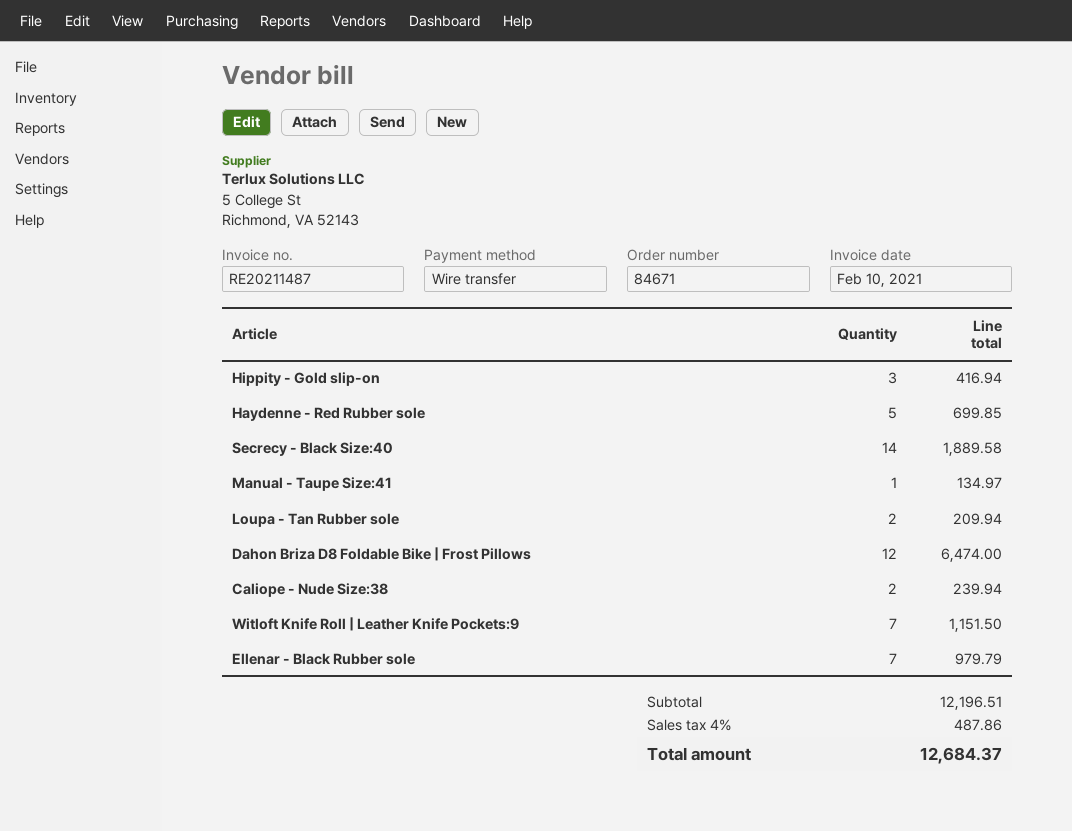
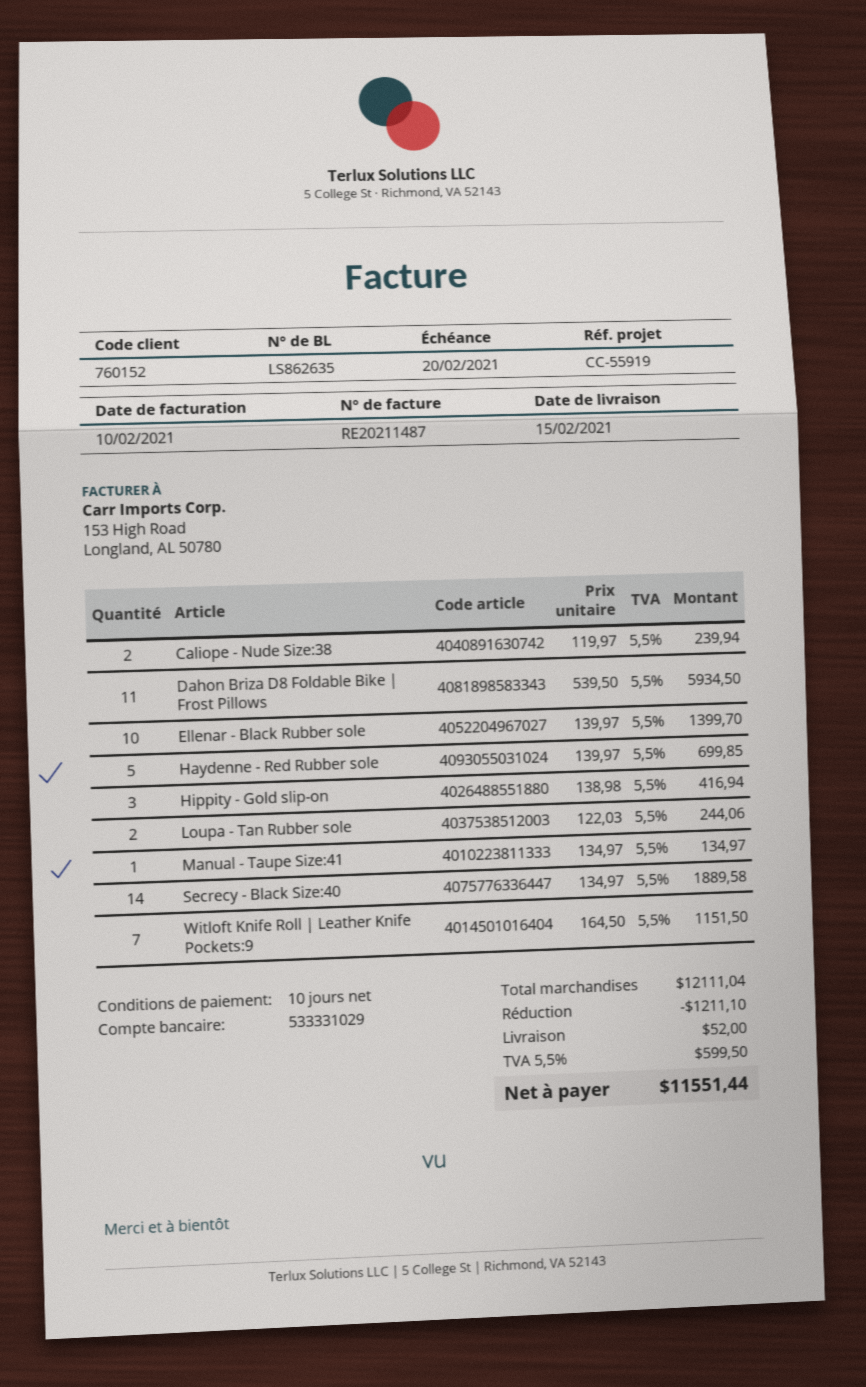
Loupa - Tan Rubber sole: 2 for 209.94 -> 2 for 244.06
Dahon Briza D8 Foldable Bike | Frost Pillows: 12 for 6474.00 -> 11 for 5934.50
Ellenar - Black Rubber sole: 7 for 979.79 -> 10 for 1399.70
subtotal: 12196.51 -> 12111.04
discount: none -> 1211.10
shipping: none -> 52.00
tax: 4% = 487.86 -> 5.5% = 599.50
total: 12684.37 -> 11551.44

